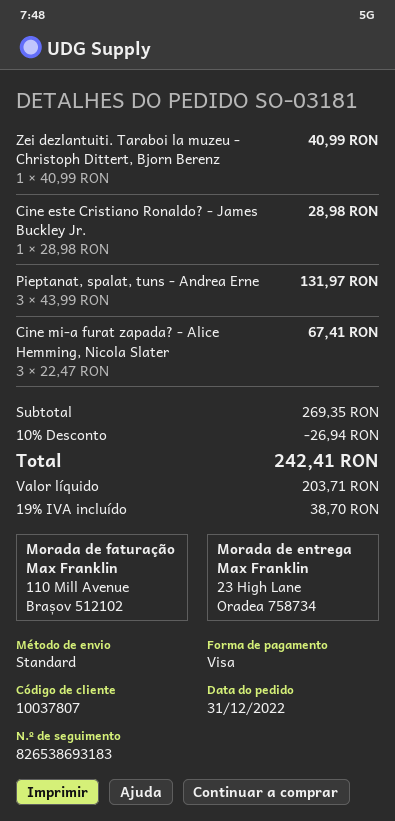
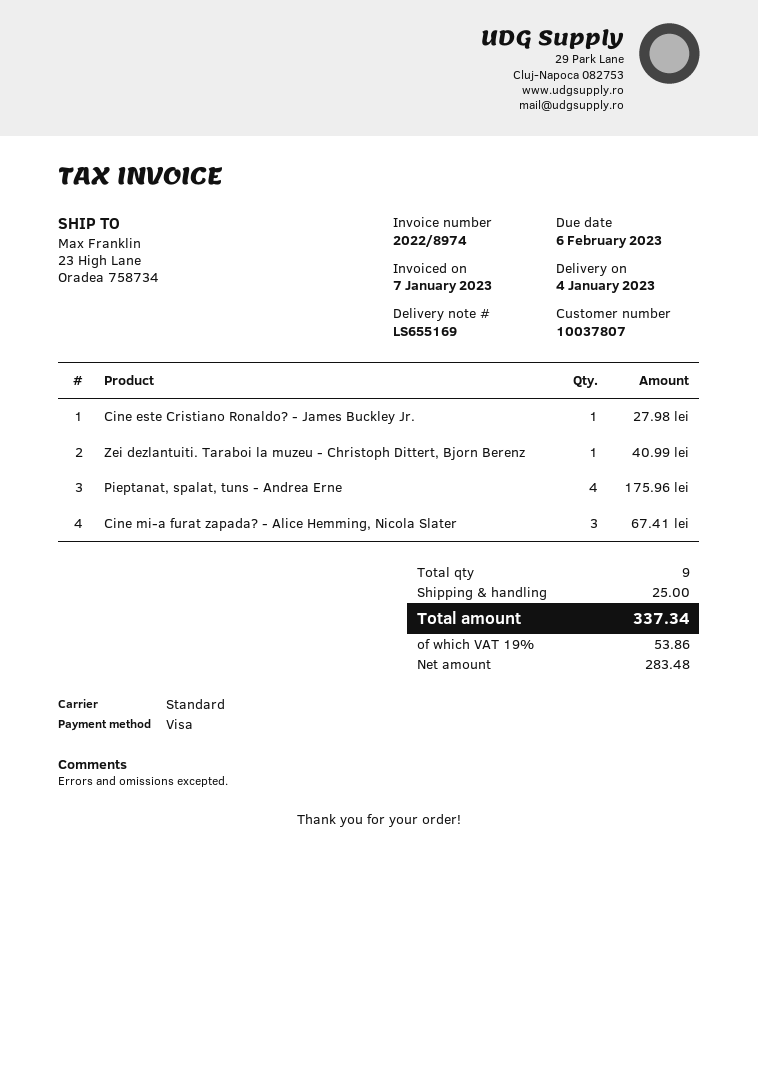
Cine este Cristiano Ronaldo? - James Buckley Jr.: 1 for 28.98 -> 1 for 27.98
Pieptanat, spalat, tuns - Andrea Erne: 3 for 131.97 -> 4 for 175.96
discount: 10% = 26.94 -> none
shipping: none -> 25.00
net: 203.71 -> 283.48
tax: 19% = 38.70 -> 19% = 53.86
total: 242.41 -> 337.34

